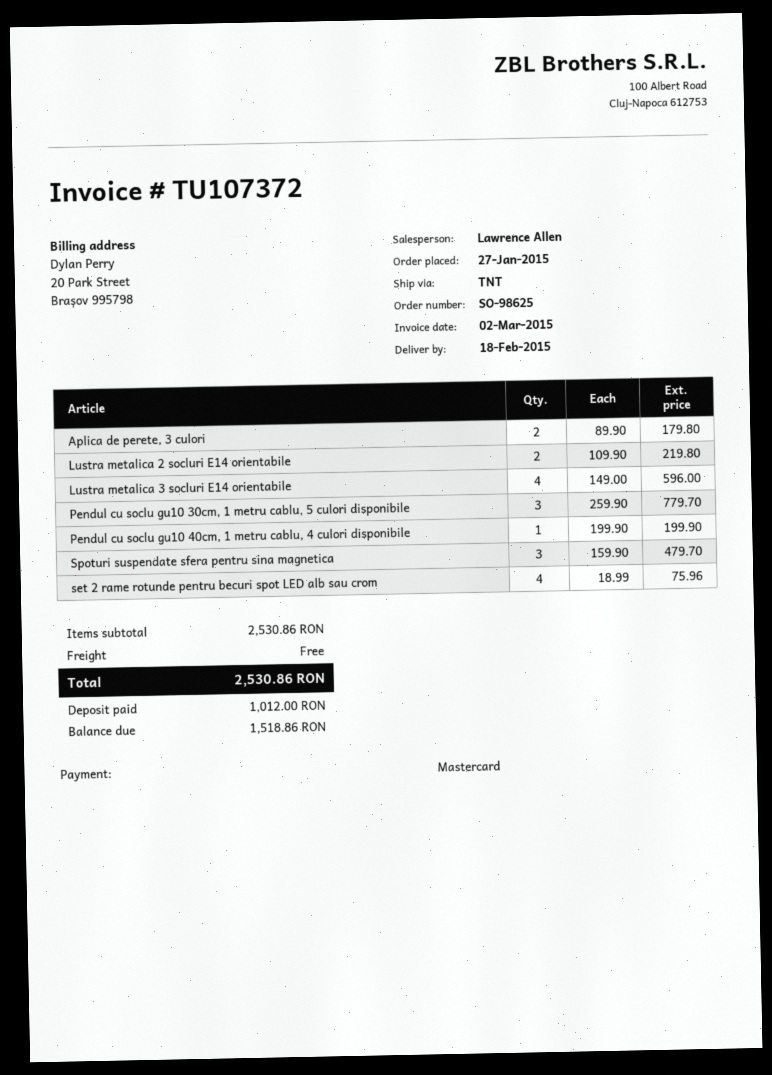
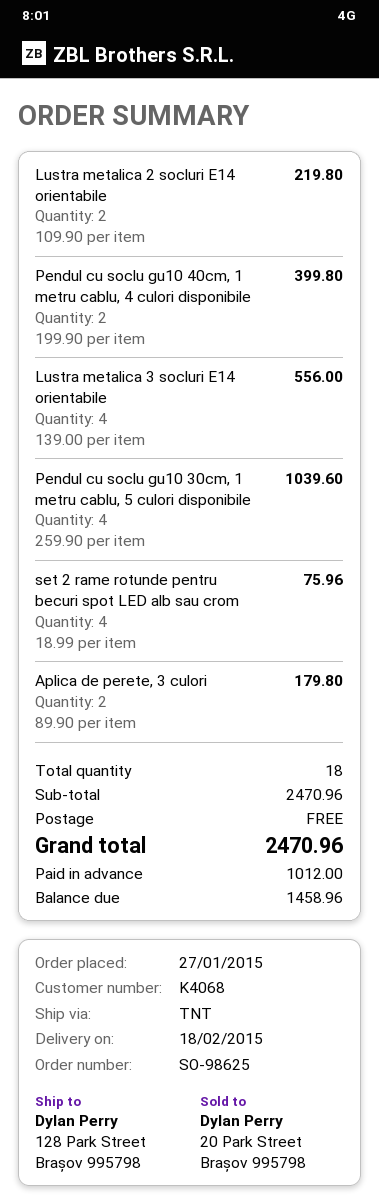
Lustra metalica 3 socluri E14 orientabile: 4 x 149.00 = 596.00 -> 4 x 139.00 = 556.00
Pendul cu soclu gu10 30cm, 1 metru cablu, 5 culori disponibile: 3 x 259.90 = 779.70 -> 4 x 259.90 = 1039.60
Pendul cu soclu gu10 40cm, 1 metru cablu, 4 culori disponibile: 1 x 199.90 = 199.90 -> 2 x 199.90 = 399.80
Spoturi suspendate sfera pentru sina magnetica: 3 x 159.90 = 479.70 -> none
subtotal: 2530.86 -> 2470.96
total: 2530.86 -> 2470.96
balance: 1518.86 -> 1458.96

